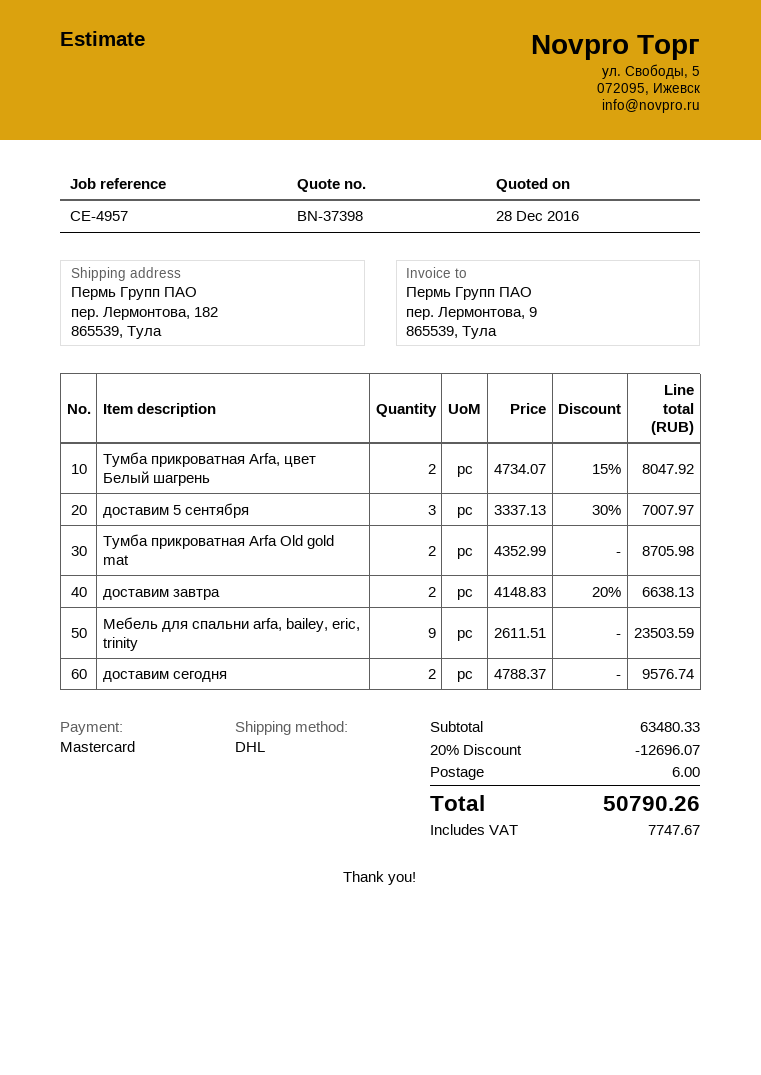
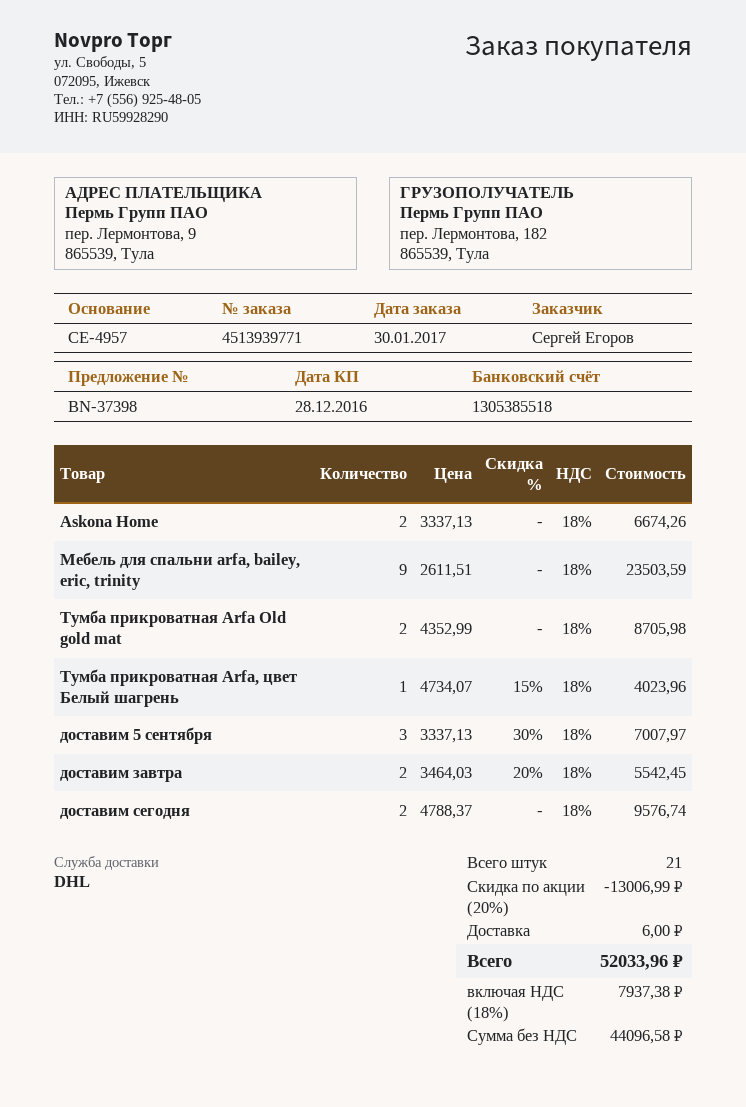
Тумба прикроватная Arfa, цвет Белый шагрень: 2 x 4734.07 - 15% = 8047.92 -> 1 x 4734.07 - 15% = 4023.96
доставим завтра: 2 x 4148.83 - 20% = 6638.13 -> 2 x 3464.03 - 20% = 5542.45
Askona Home: none -> 2 x 3337.13 = 6674.26
discount: 20% = 12696.07 -> 20% = 13006.99
tax: 7747.67 -> 7937.38
total: 50790.26 -> 52033.96

